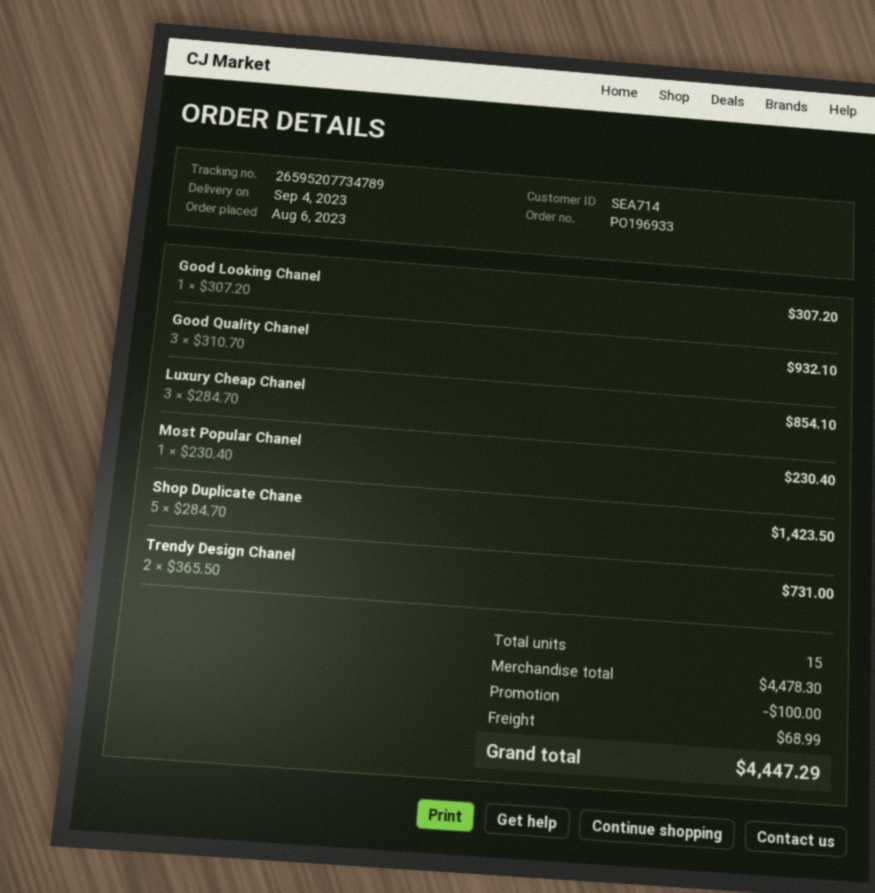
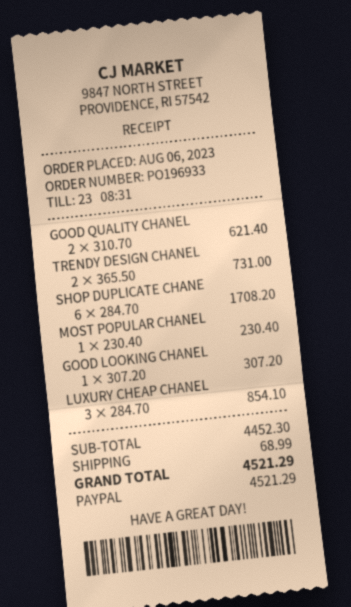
Good Quality Chanel: 3 x 310.70 = 932.10 -> 2 x 310.70 = 621.40
Shop Duplicate Chane: 5 x 284.70 = 1423.50 -> 6 x 284.70 = 1708.20
subtotal: 4478.30 -> 4452.30
discount: 100.00 -> none
total: 4447.29 -> 4521.29

